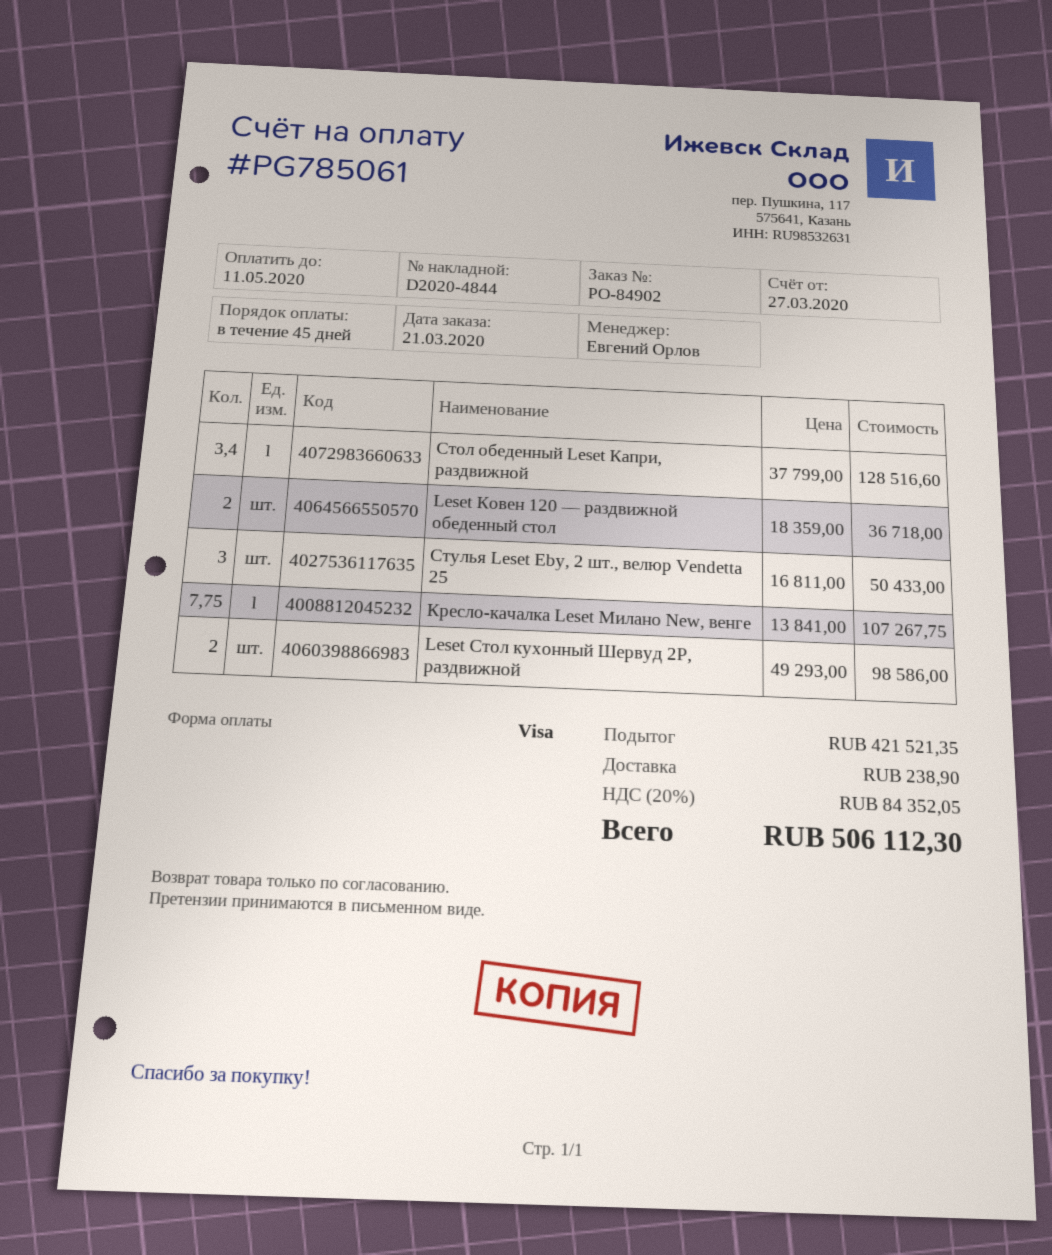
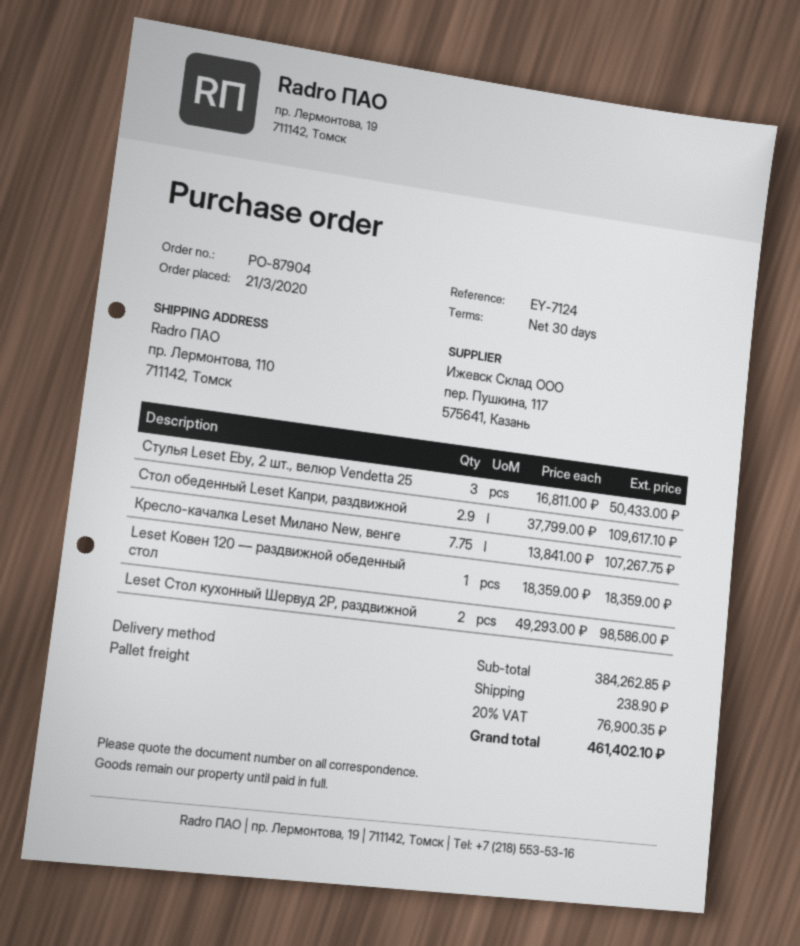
order number: PO-84902 -> PO-87904
payment terms: 45 days -> 30 days
Стол обеденный Leset Капри, раздвижной: 3.4 x 37799.00 = 128516.60 -> 2.9 x 37799.00 = 109617.10
Leset Ковен 120 — раздвижной обеденный стол: 2 x 18359.00 = 36718.00 -> 1 x 18359.00 = 18359.00
subtotal: 421521.35 -> 384262.85
tax: 20% = 84352.05 -> 20% = 76900.35
total: 506112.30 -> 461402.10

